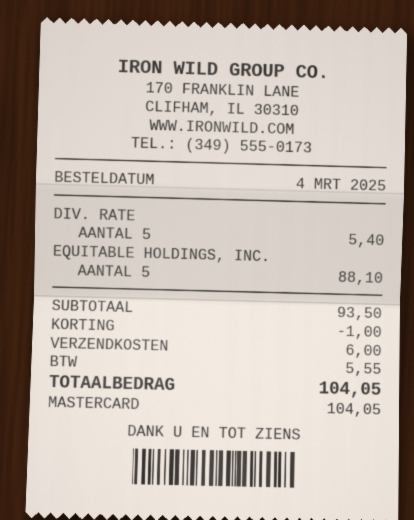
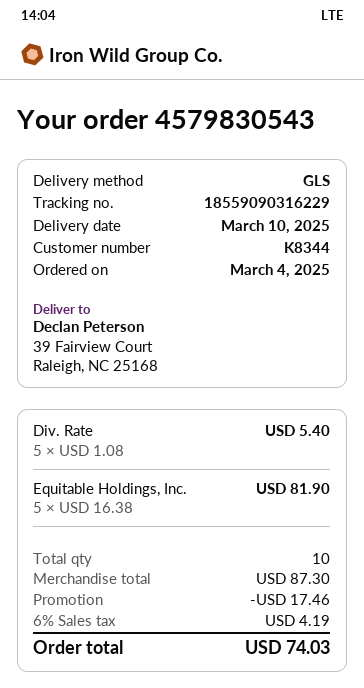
EQUITABLE HOLDINGS, INC.: 5 for 88.10 -> 5 for 81.90
subtotal: 93.50 -> 87.30
discount: 1.00 -> 17.46
shipping: 6.00 -> none
tax: 5.55 -> 4.19
total: 104.05 -> 74.03

